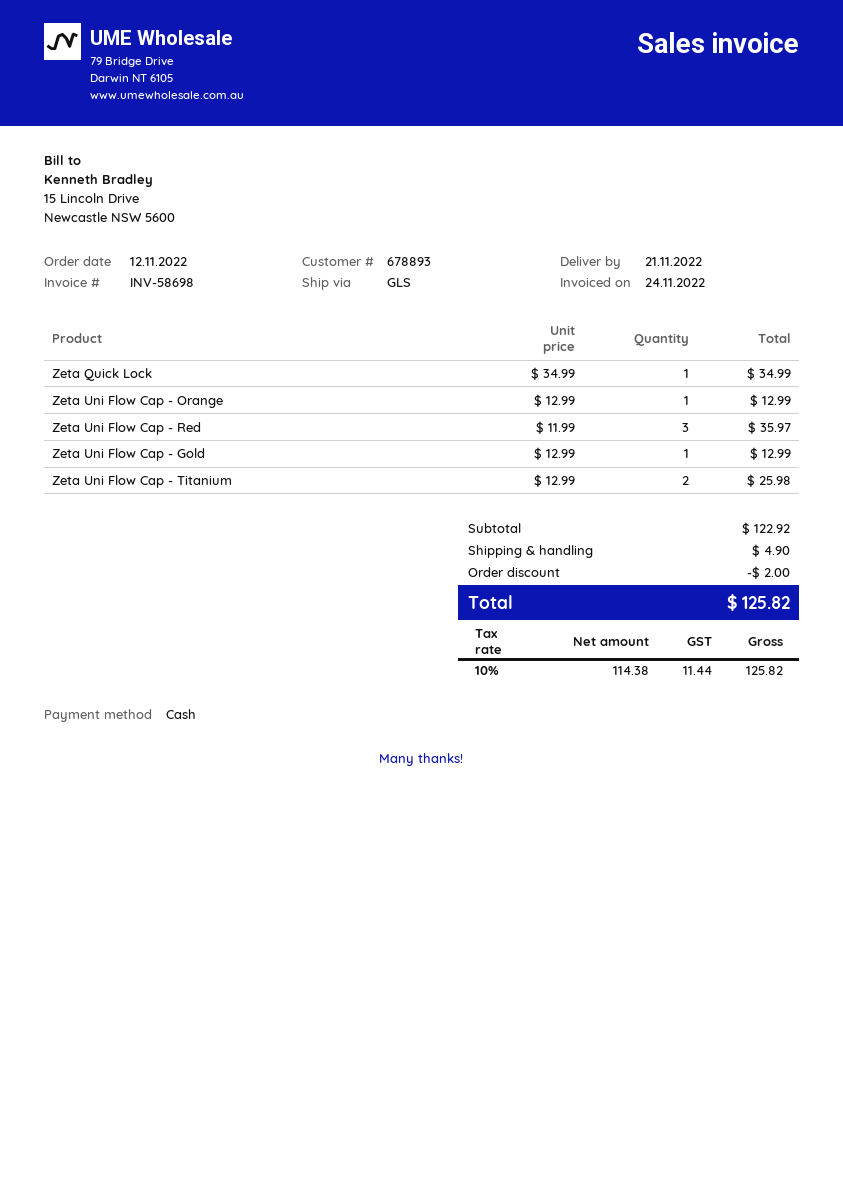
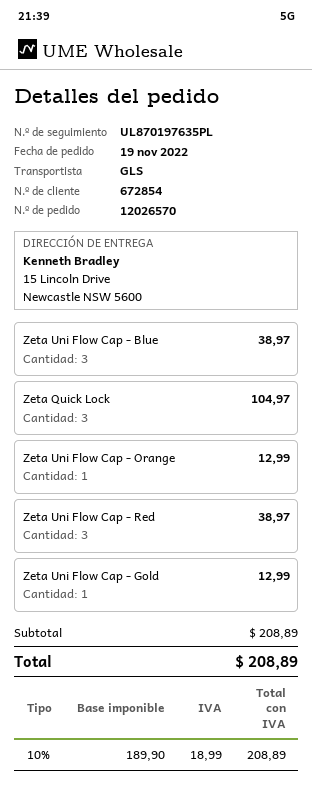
order date: 2022-11-12 -> 2022-11-19
customer number: 678893 -> 672854
Zeta Quick Lock: 1 for 34.99 -> 3 for 104.97
Zeta Uni Flow Cap - Red: 3 for 35.97 -> 3 for 38.97
Zeta Uni Flow Cap - Titanium: 2 for 25.98 -> none
Zeta Uni Flow Cap - Blue: none -> 3 for 38.97
subtotal: 122.92 -> 208.89
discount: 2.00 -> none
shipping: 4.90 -> none
net: 114.38 -> 189.90
tax: 10% = 11.44 -> 10% = 18.99
total: 125.82 -> 208.89

